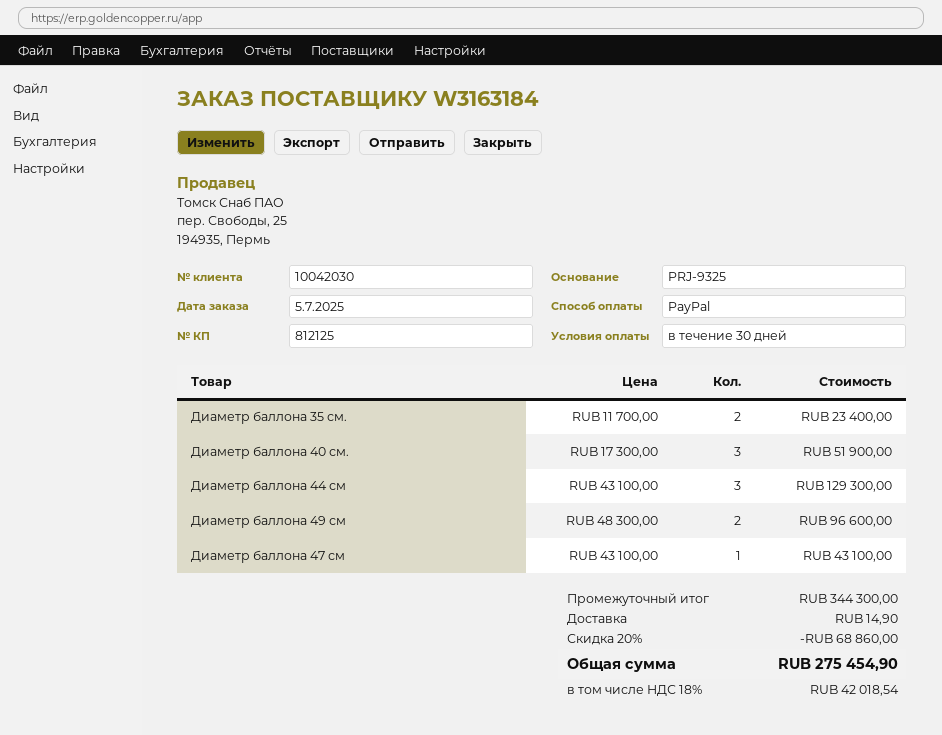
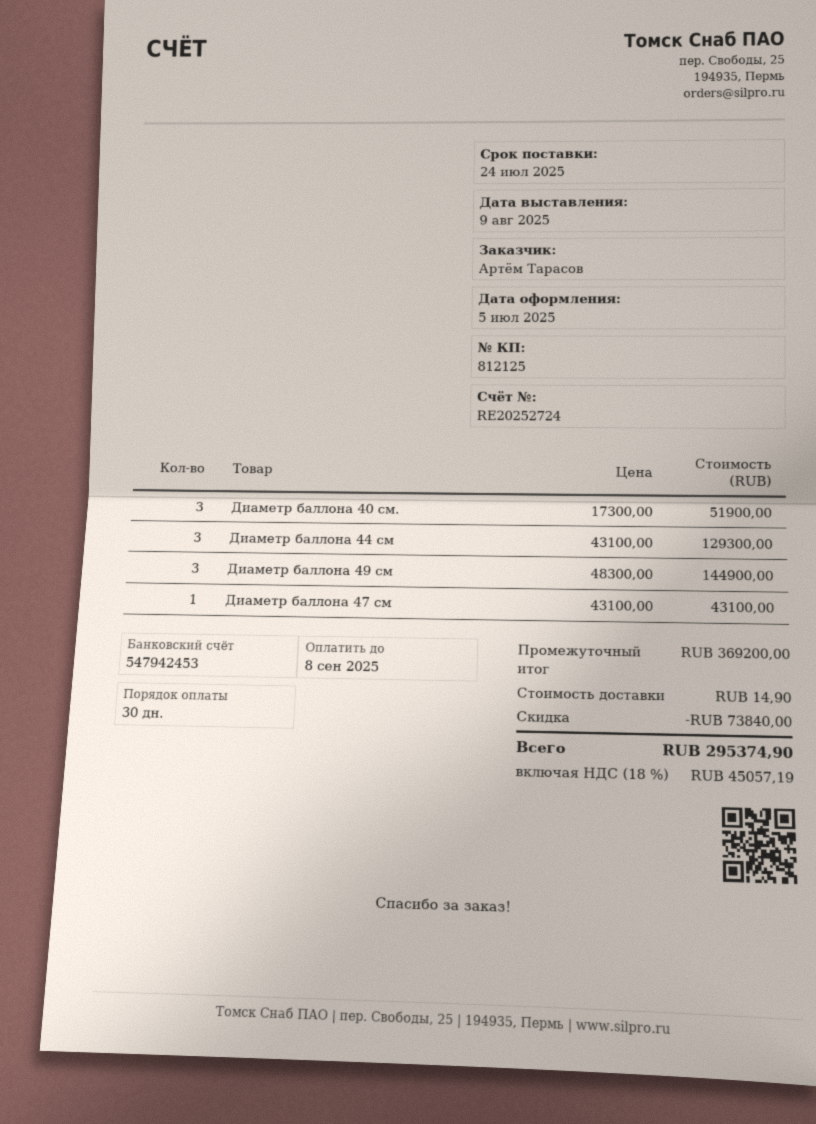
Диаметр баллона 35 см.: 2 x 11700.00 = 23400.00 -> none
Диаметр баллона 49 см: 2 x 48300.00 = 96600.00 -> 3 x 48300.00 = 144900.00
subtotal: 344300.00 -> 369200.00
discount: 68860.00 -> 73840.00
tax: 18% = 42018.54 -> 18% = 45057.19
total: 275454.90 -> 295374.90

